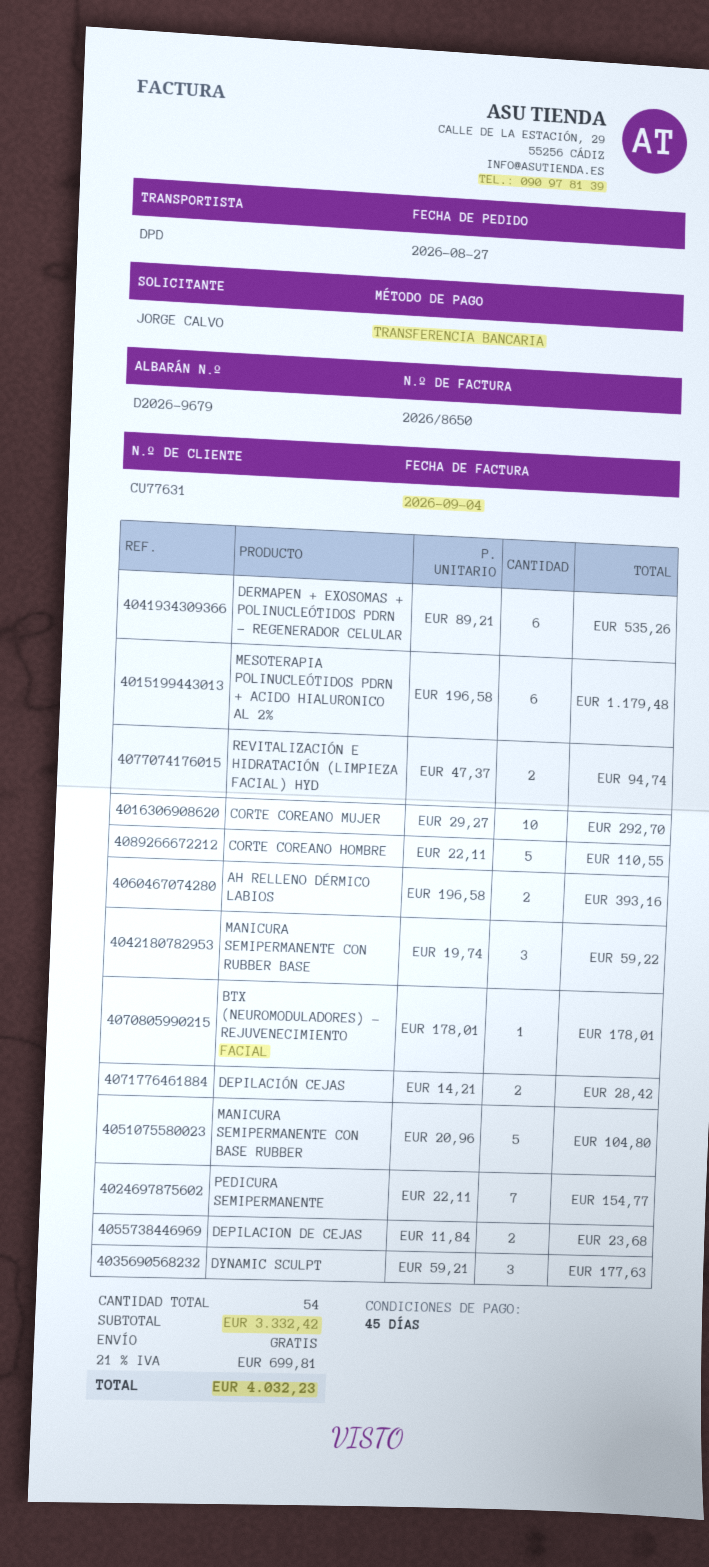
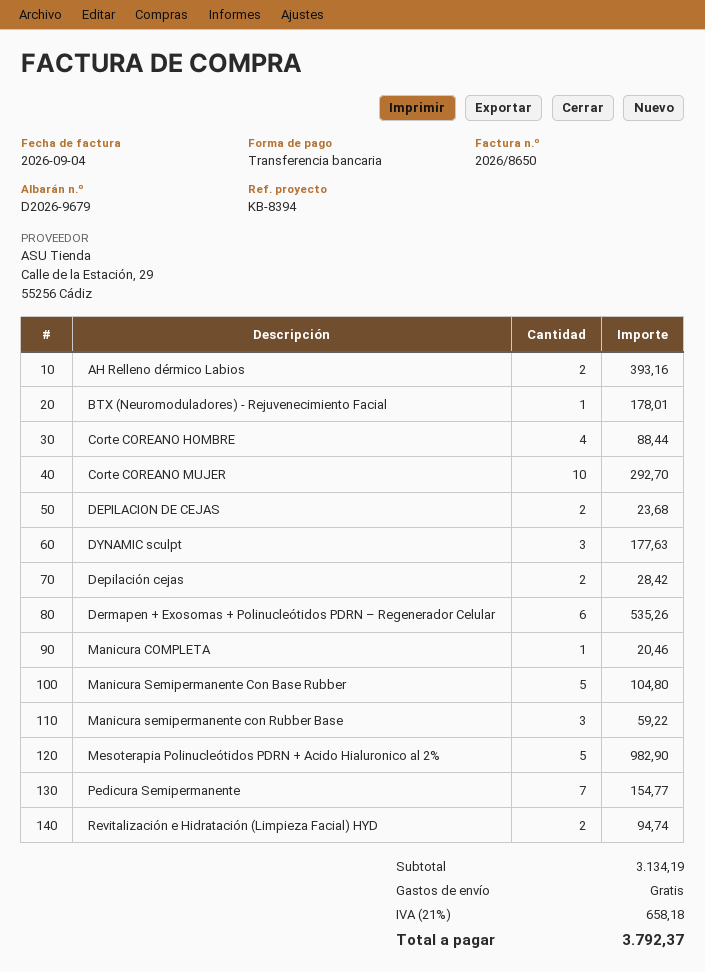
MESOTERAPIA POLINUCLEÓTIDOS PDRN + ACIDO HIALURONICO AL 2%: 6 for 1179.48 -> 5 for 982.90
CORTE COREANO HOMBRE: 5 for 110.55 -> 4 for 88.44
Manicura COMPLETA: none -> 1 for 20.46
subtotal: 3332.42 -> 3134.19
tax: 21% = 699.81 -> 21% = 658.18
total: 4032.23 -> 3792.37

